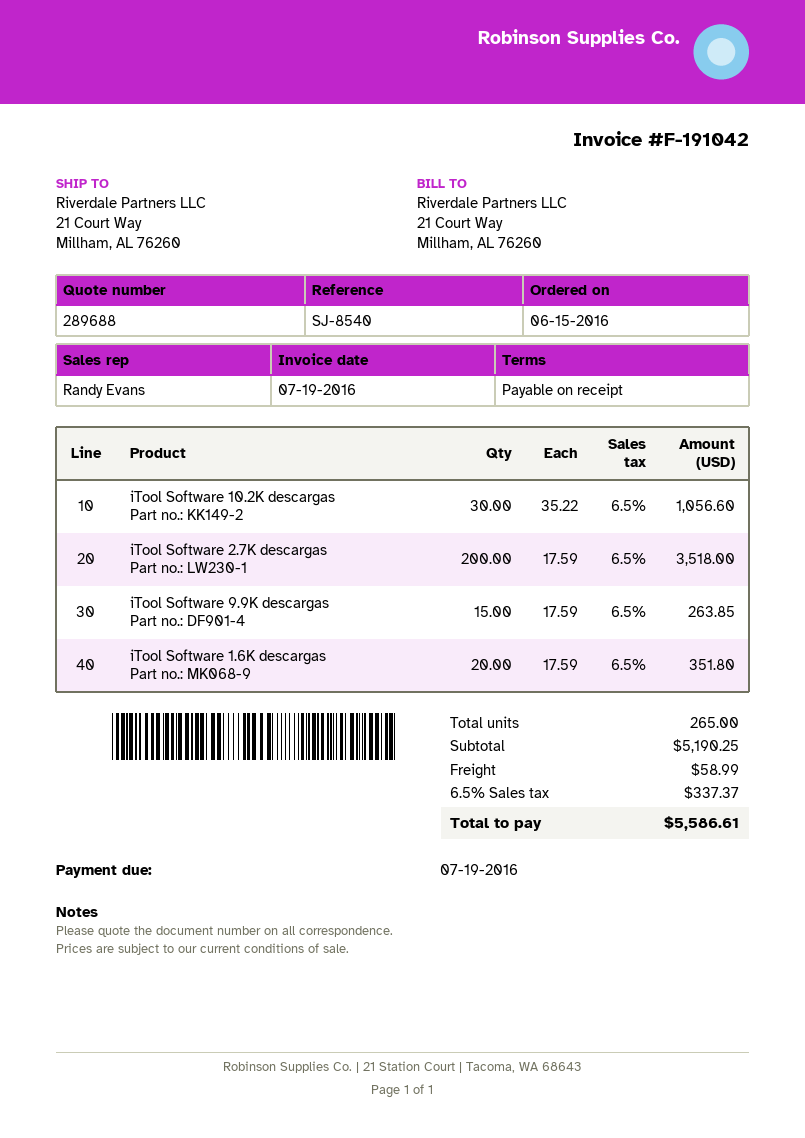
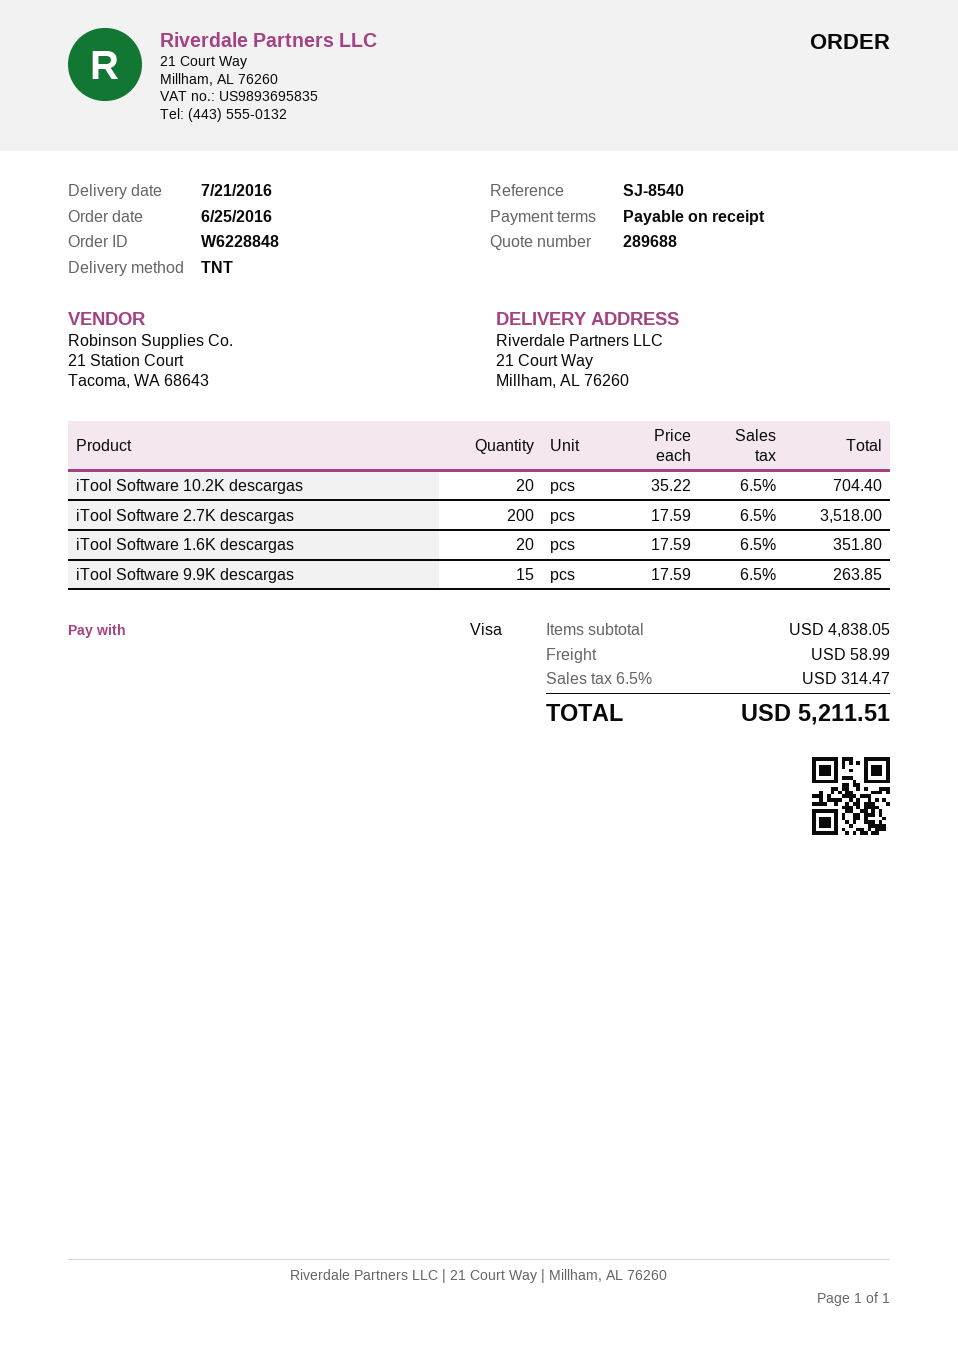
order date: 2016-06-15 -> 2016-06-25
iTool Software 10.2K descargas: 30 x 35.22 = 1056.60 -> 20 x 35.22 = 704.40
subtotal: 5190.25 -> 4838.05
tax: 6.5% = 337.37 -> 6.5% = 314.47
total: 5586.61 -> 5211.51

